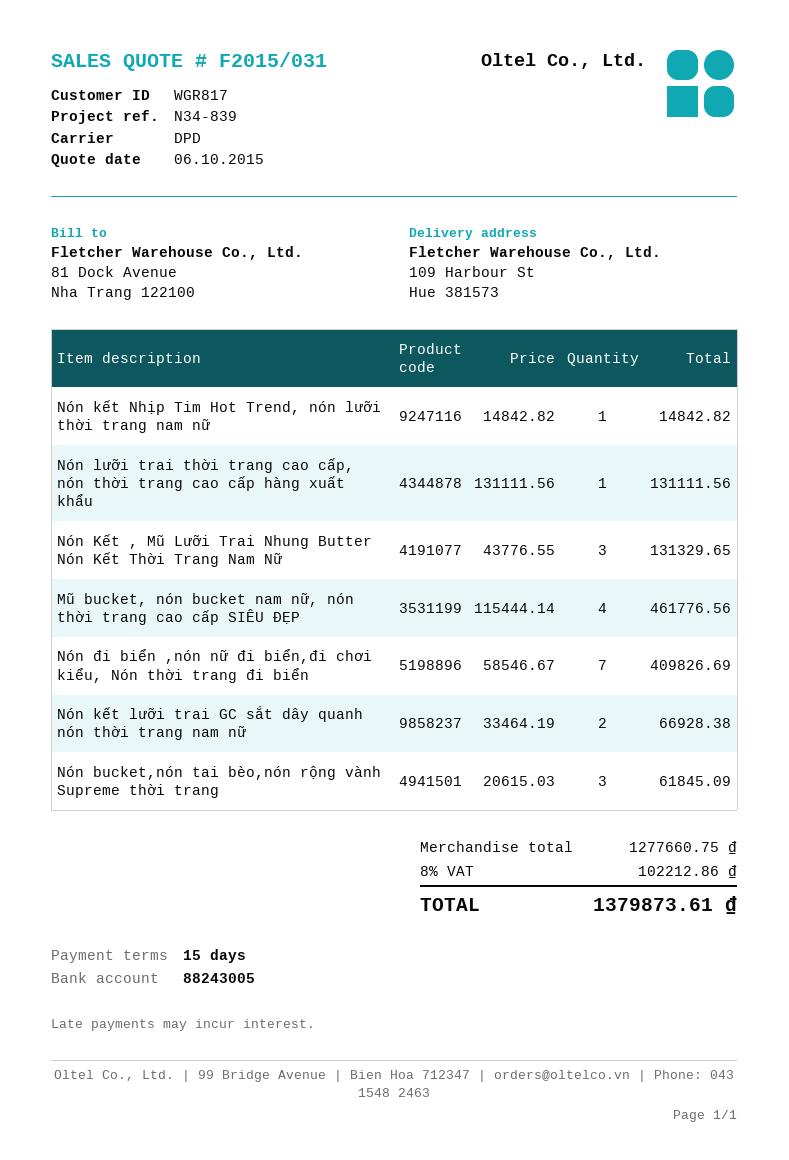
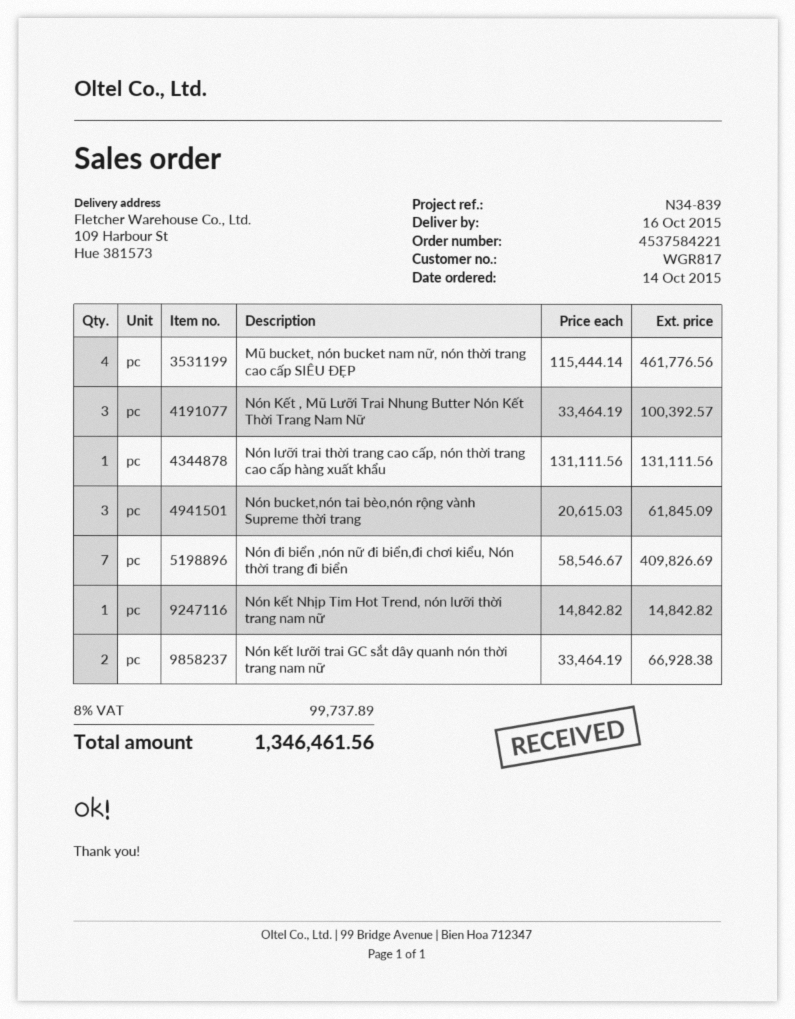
Nón Kết , Mũ Lưỡi Trai Nhung Butter Nón Kết Thời Trang Nam Nữ: 3 x 43776.55 = 131329.65 -> 3 x 33464.19 = 100392.57
tax: 8% = 102212.86 -> 8% = 99737.89
total: 1379873.61 -> 1346461.56

